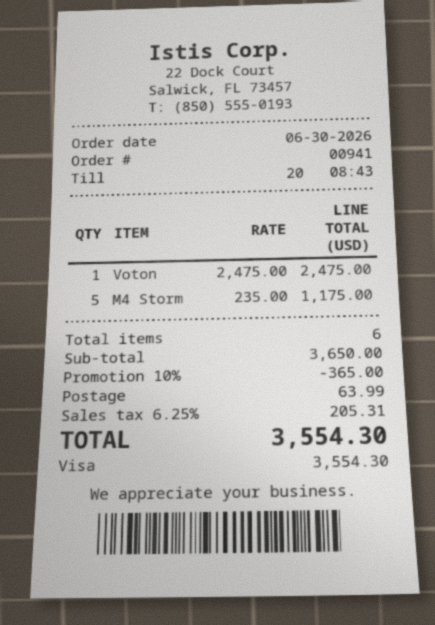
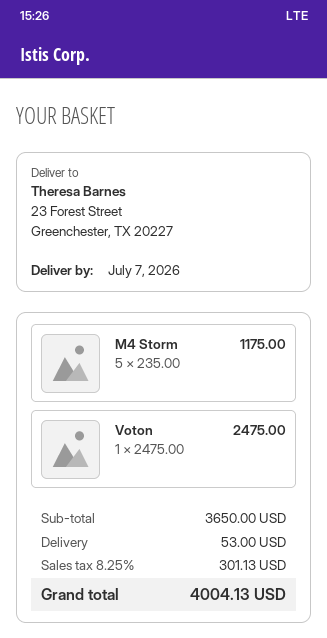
discount: 10% = 365.00 -> none
shipping: 63.99 -> 53.00
tax: 6.25% = 205.31 -> 8.25% = 301.13
total: 3554.30 -> 4004.13

